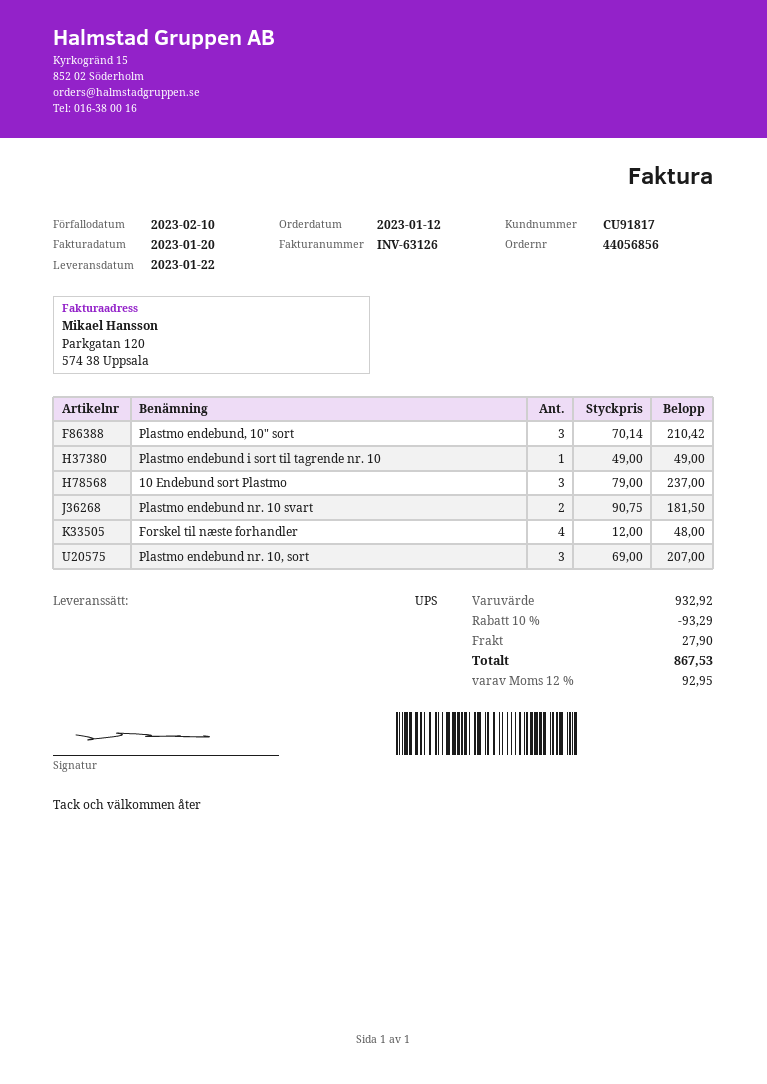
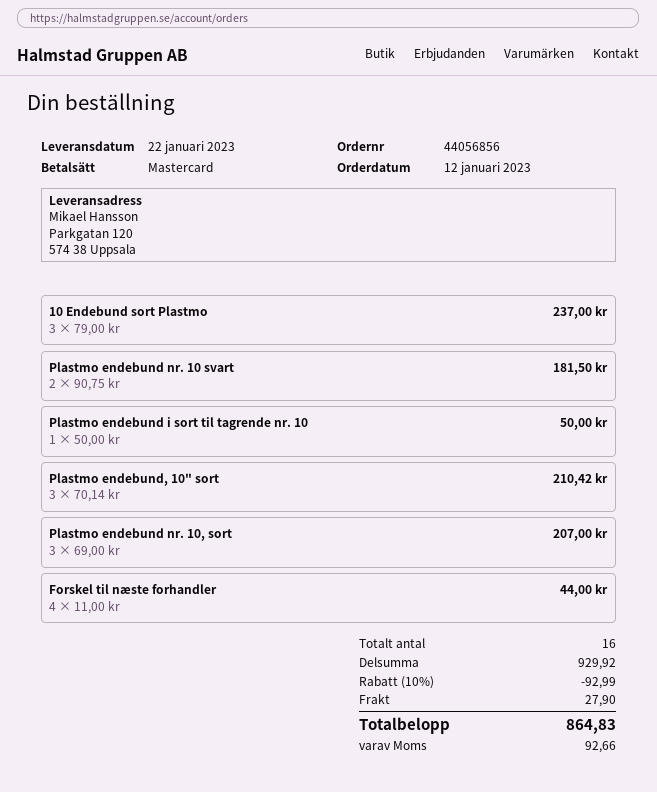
Plastmo endebund i sort til tagrende nr. 10: 1 x 49.00 = 49.00 -> 1 x 50.00 = 50.00
Forskel til næste forhandler: 4 x 12.00 = 48.00 -> 4 x 11.00 = 44.00
subtotal: 932.92 -> 929.92
discount: 10% = 93.29 -> 10% = 92.99
tax: 92.95 -> 92.66
total: 867.53 -> 864.83

